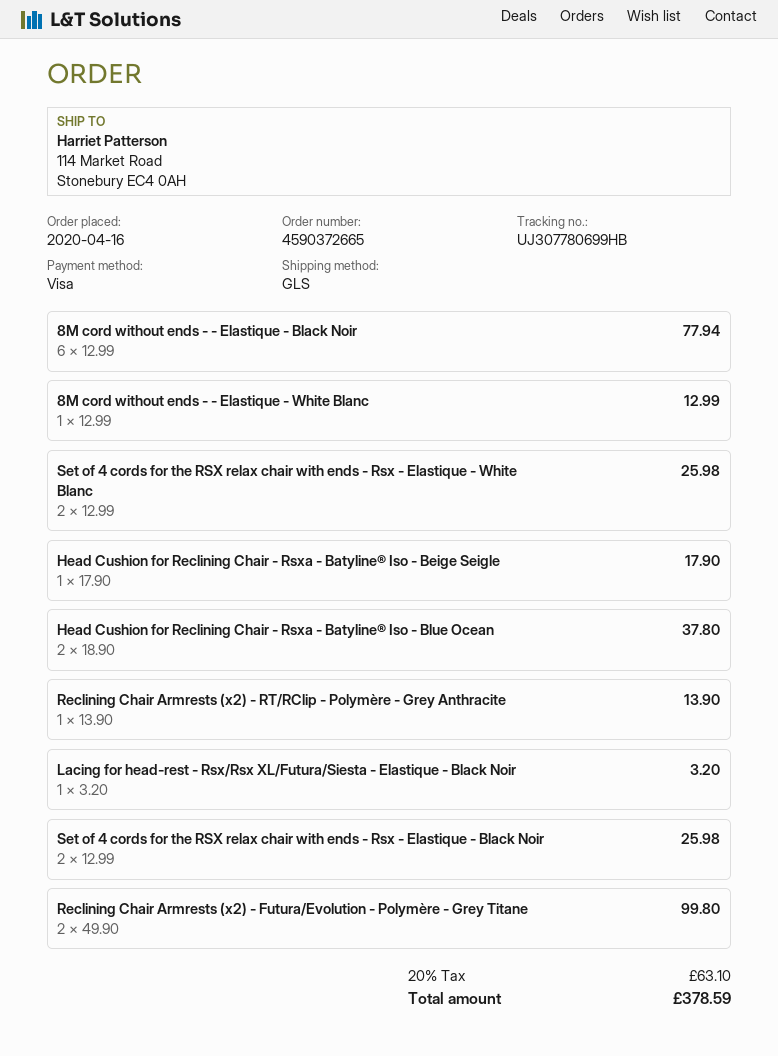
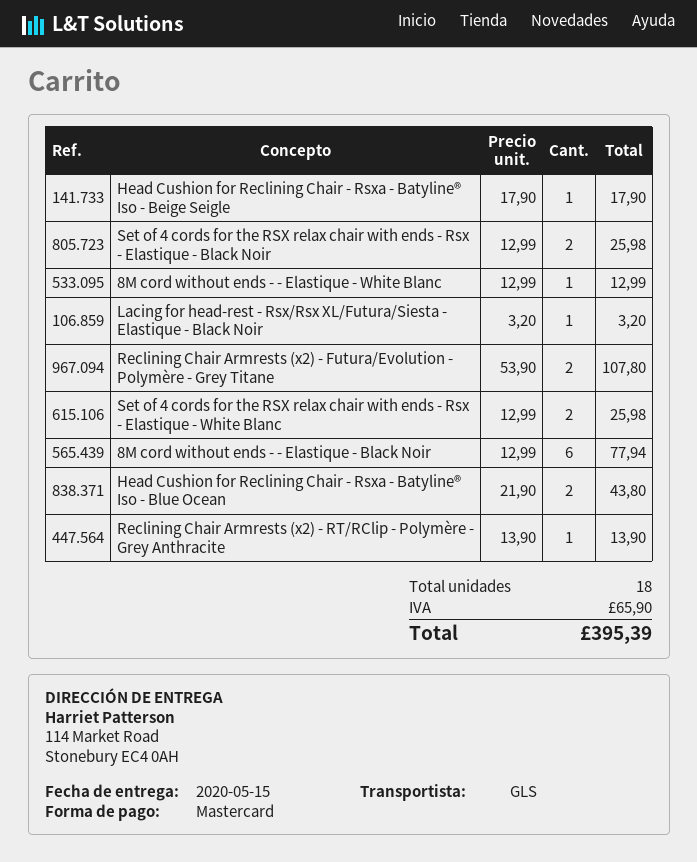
payment method: Visa -> Mastercard
Head Cushion for Reclining Chair - Rsxa - Batyline® Iso - Blue Ocean: 2 x 18.90 = 37.80 -> 2 x 21.90 = 43.80
Reclining Chair Armrests (x2) - Futura/Evolution - Polymère - Grey Titane: 2 x 49.90 = 99.80 -> 2 x 53.90 = 107.80
tax: 63.10 -> 65.90
total: 378.59 -> 395.39

